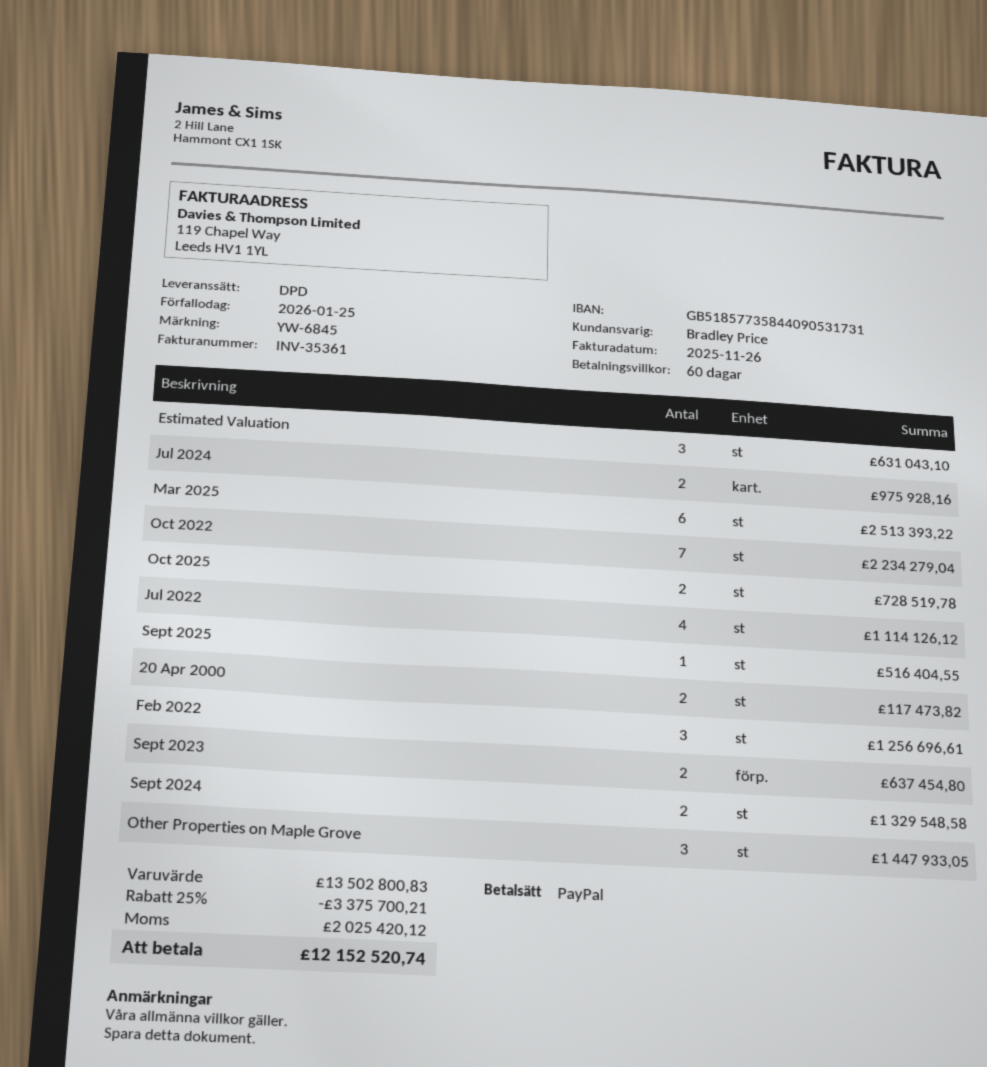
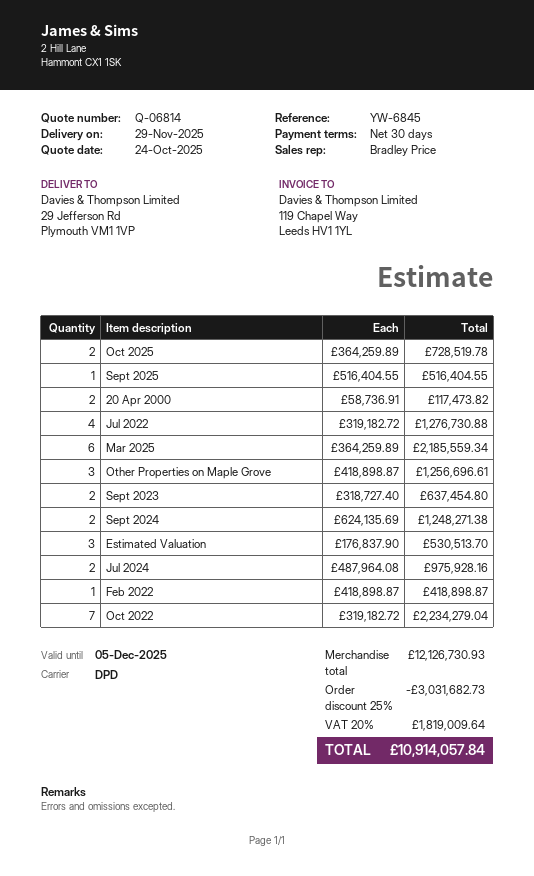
payment terms: 60 days -> 30 days
Estimated Valuation: 3 for 631043.10 -> 3 for 530513.70
Mar 2025: 6 for 2513393.22 -> 6 for 2185559.34
Jul 2022: 4 for 1114126.12 -> 4 for 1276730.88
Feb 2022: 3 for 1256696.61 -> 1 for 418898.87
Sept 2024: 2 for 1329548.58 -> 2 for 1248271.38
Other Properties on Maple Grove: 3 for 1447933.05 -> 3 for 1256696.61
subtotal: 13502800.83 -> 12126730.93
discount: 25% = 3375700.21 -> 25% = 3031682.73
tax: 2025420.12 -> 1819009.64
total: 12152520.74 -> 10914057.84

